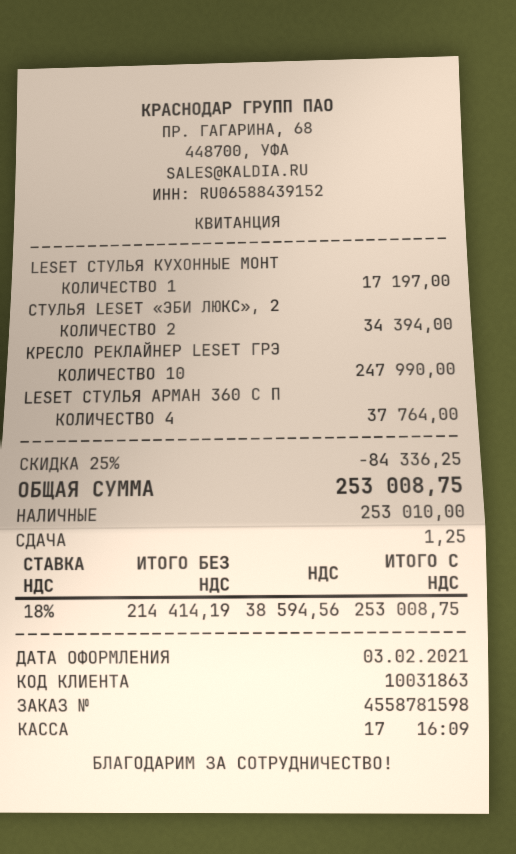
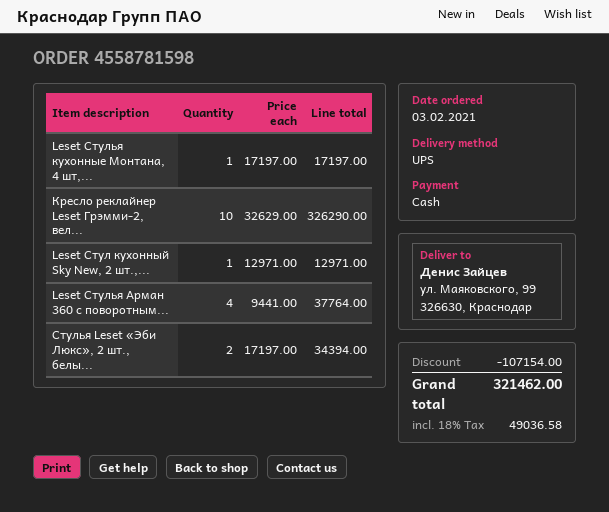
КРЕСЛО РЕКЛАЙНЕР LESET ГРЭ: 10 for 247990.00 -> 10 for 326290.00
Leset Стул кухонный Sky New, 2 шт.,...: none -> 1 for 12971.00
discount: 84336.25 -> 107154.00
tax: 18% = 38594.56 -> 18% = 49036.58
total: 253008.75 -> 321462.00

